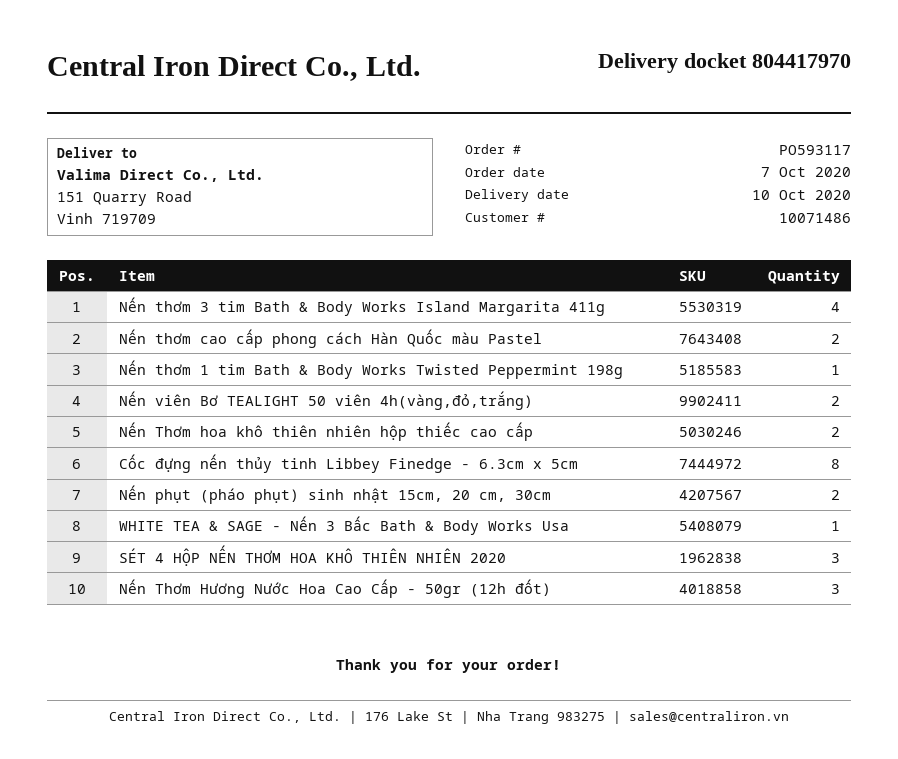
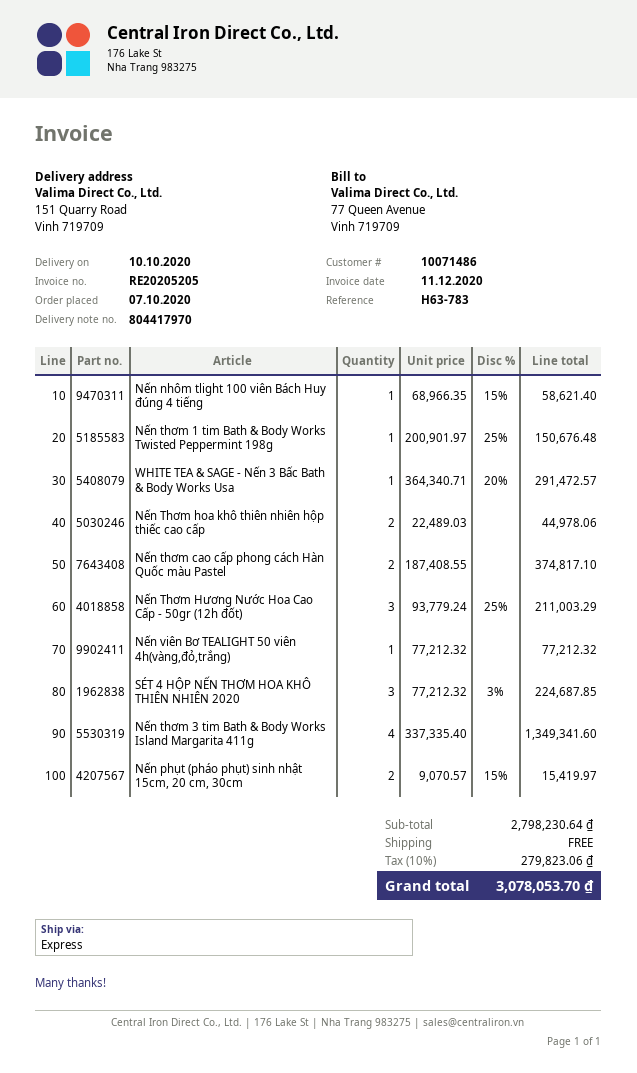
Nến viên Bơ TEALIGHT 50 viên 4h(vàng,đỏ,trắng): 2 -> 1
Cốc đựng nến thủy tinh Libbey Finedge - 6.3cm x 5cm: 8 -> none
Nến nhôm tlight 100 viên Bách Huy đúng 4 tiếng: none -> 1

